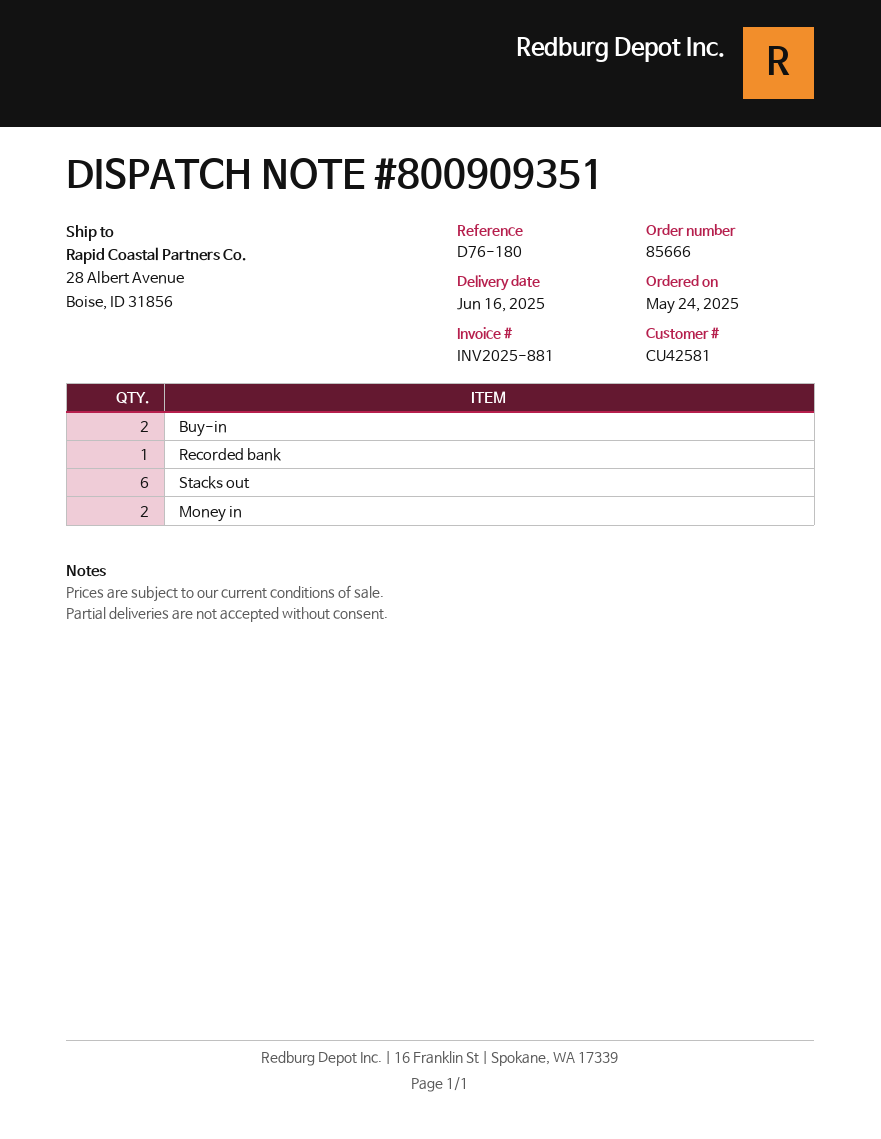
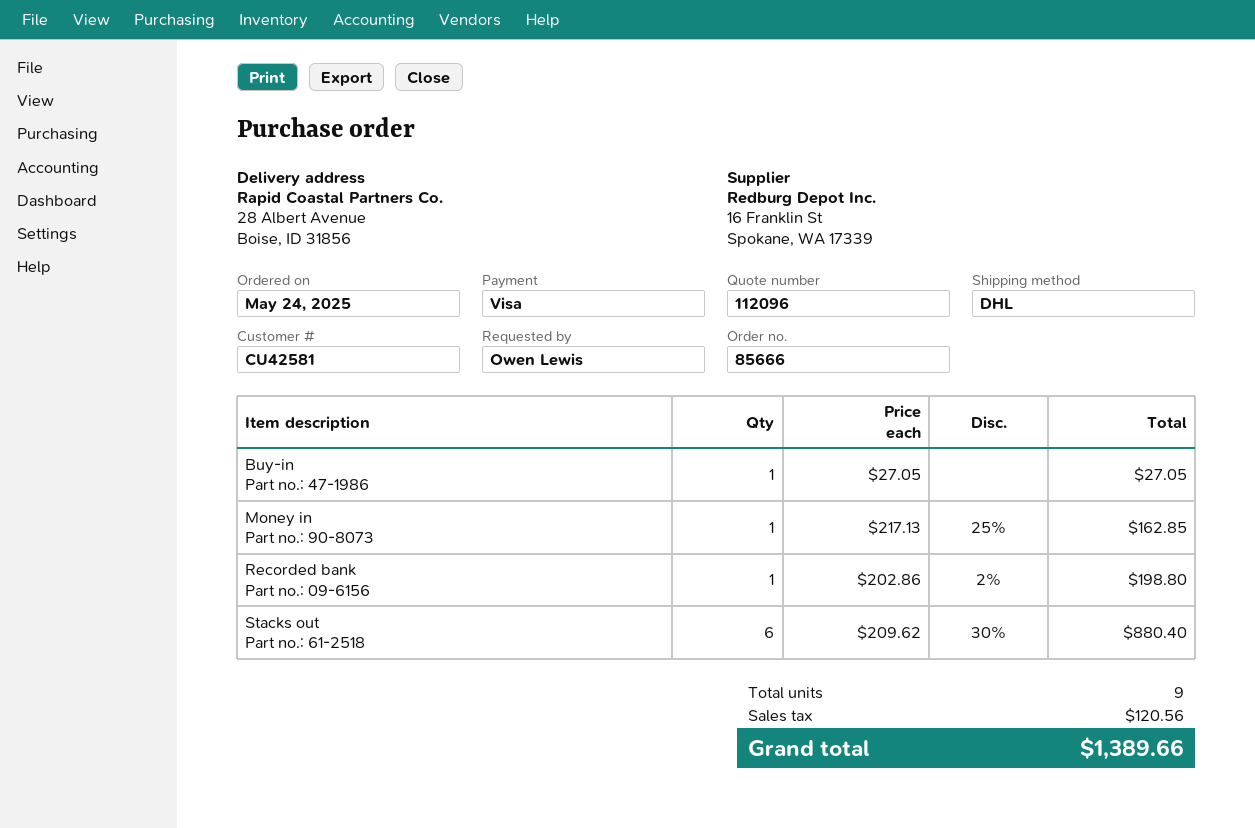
Buy-in: 2 -> 1
Money in: 2 -> 1

